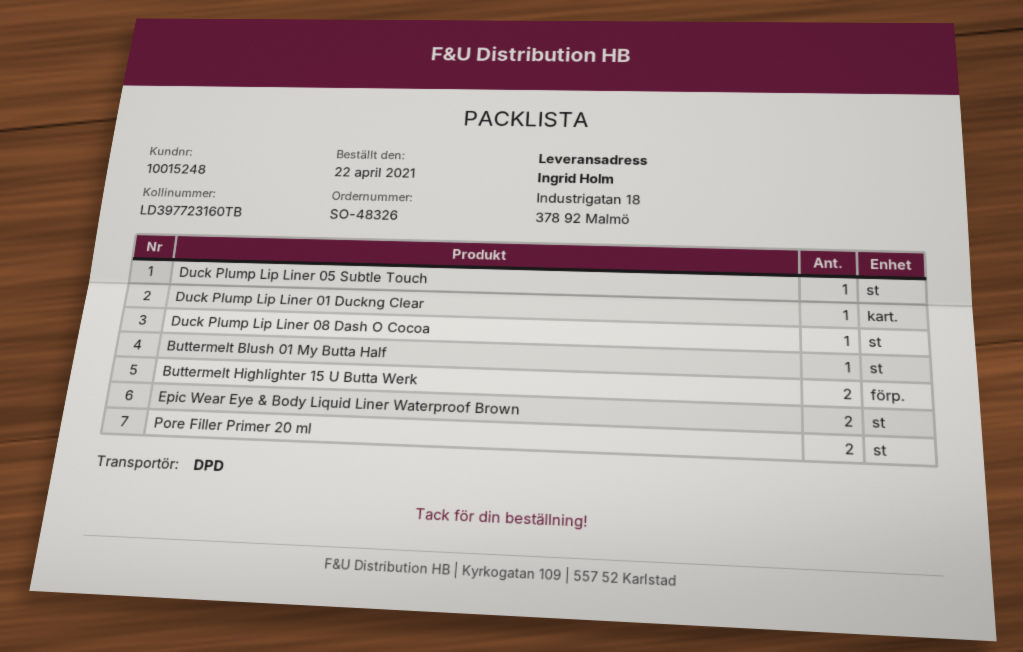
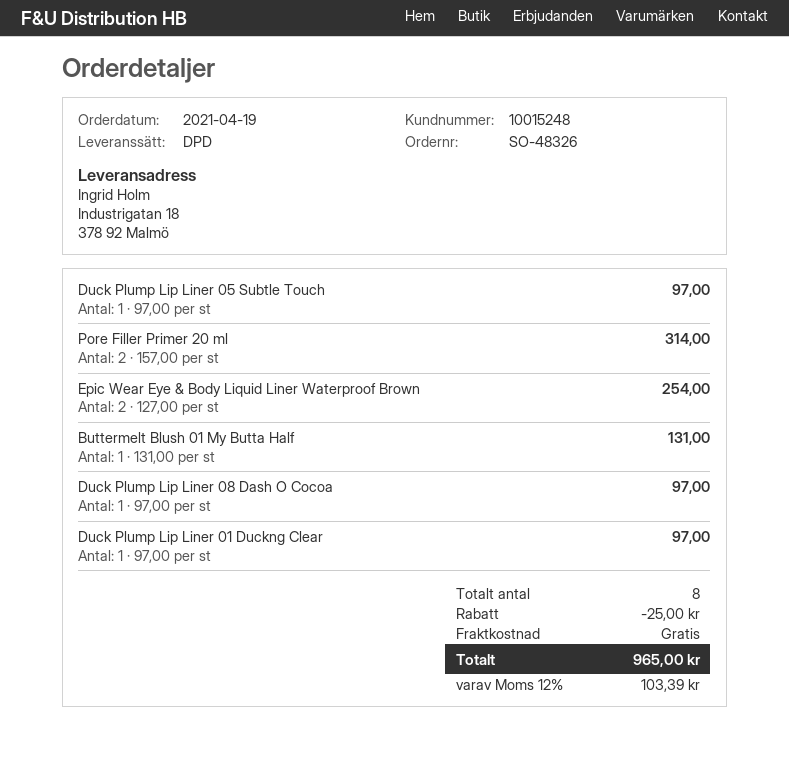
order date: 2021-04-22 -> 2021-04-19
Buttermelt Highlighter 15 U Butta Werk: 2 -> none

